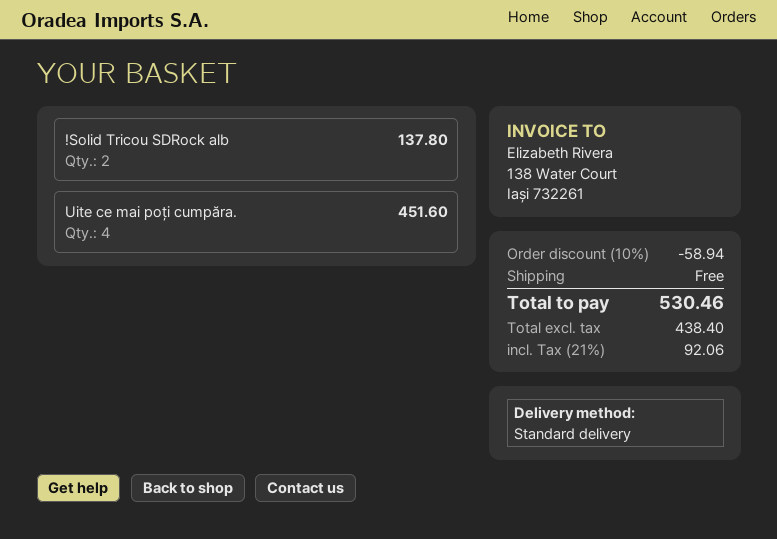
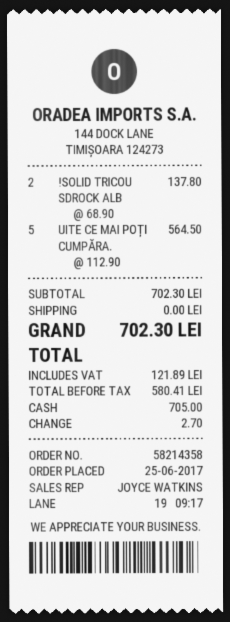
Uite ce mai poți cumpăra.: 4 for 451.60 -> 5 for 564.50
discount: 10% = 58.94 -> none
net: 438.40 -> 580.41
tax: 92.06 -> 121.89
total: 530.46 -> 702.30

